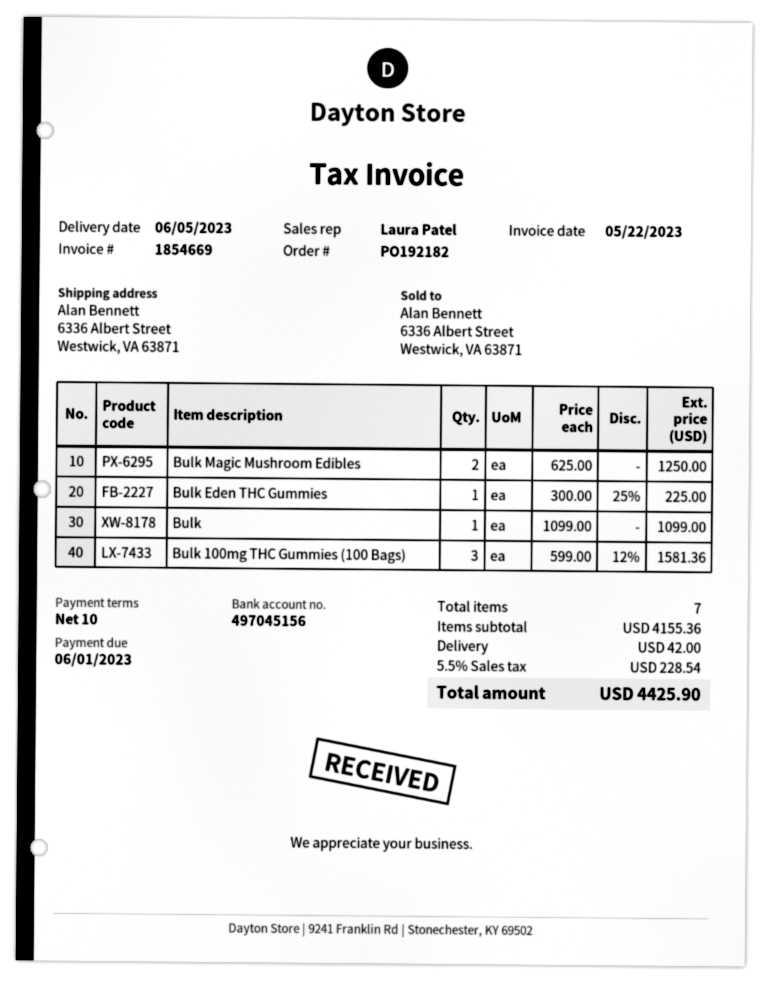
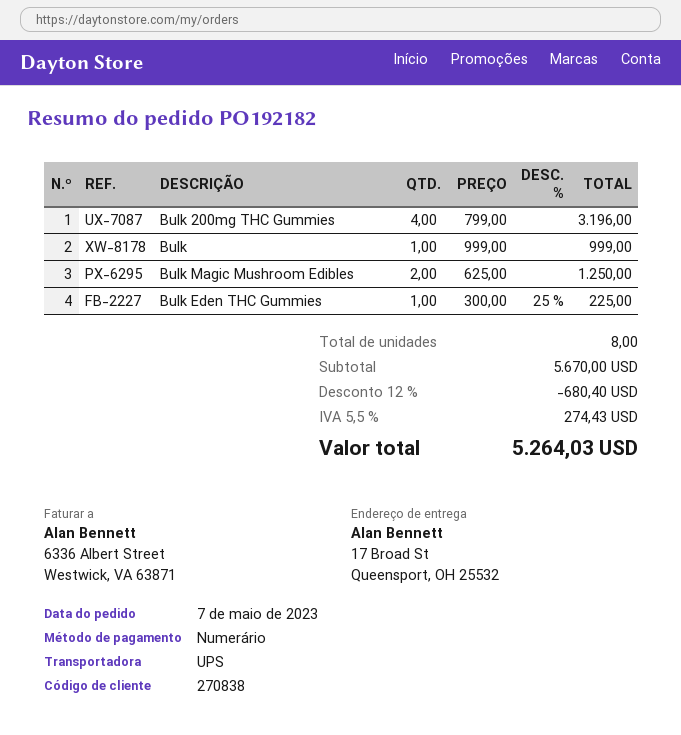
ship to: 6336 Albert Street, Westwick, VA 63871 -> 17 Broad St, Queensport, OH 25532
Bulk: 1 x 1099.00 = 1099.00 -> 1 x 999.00 = 999.00
Bulk 100mg THC Gummies (100 Bags): 3 x 599.00 - 12% = 1581.36 -> none
Bulk 200mg THC Gummies: none -> 4 x 799.00 = 3196.00
total quantity: 7 -> 8
subtotal: 4155.36 -> 5670.00
discount: none -> 12% = 680.40
shipping: 42.00 -> none
tax: 5.5% = 228.54 -> 5.5% = 274.43
total: 4425.90 -> 5264.03

